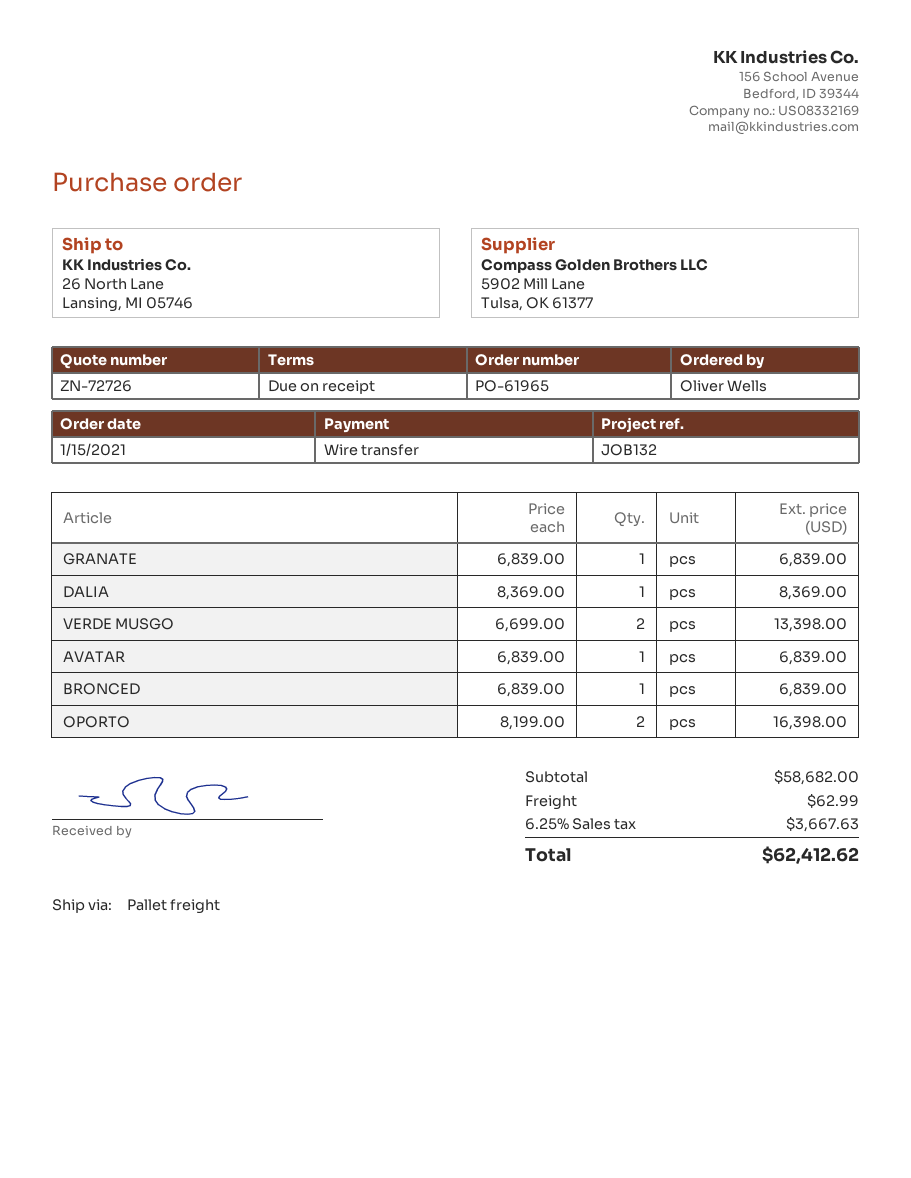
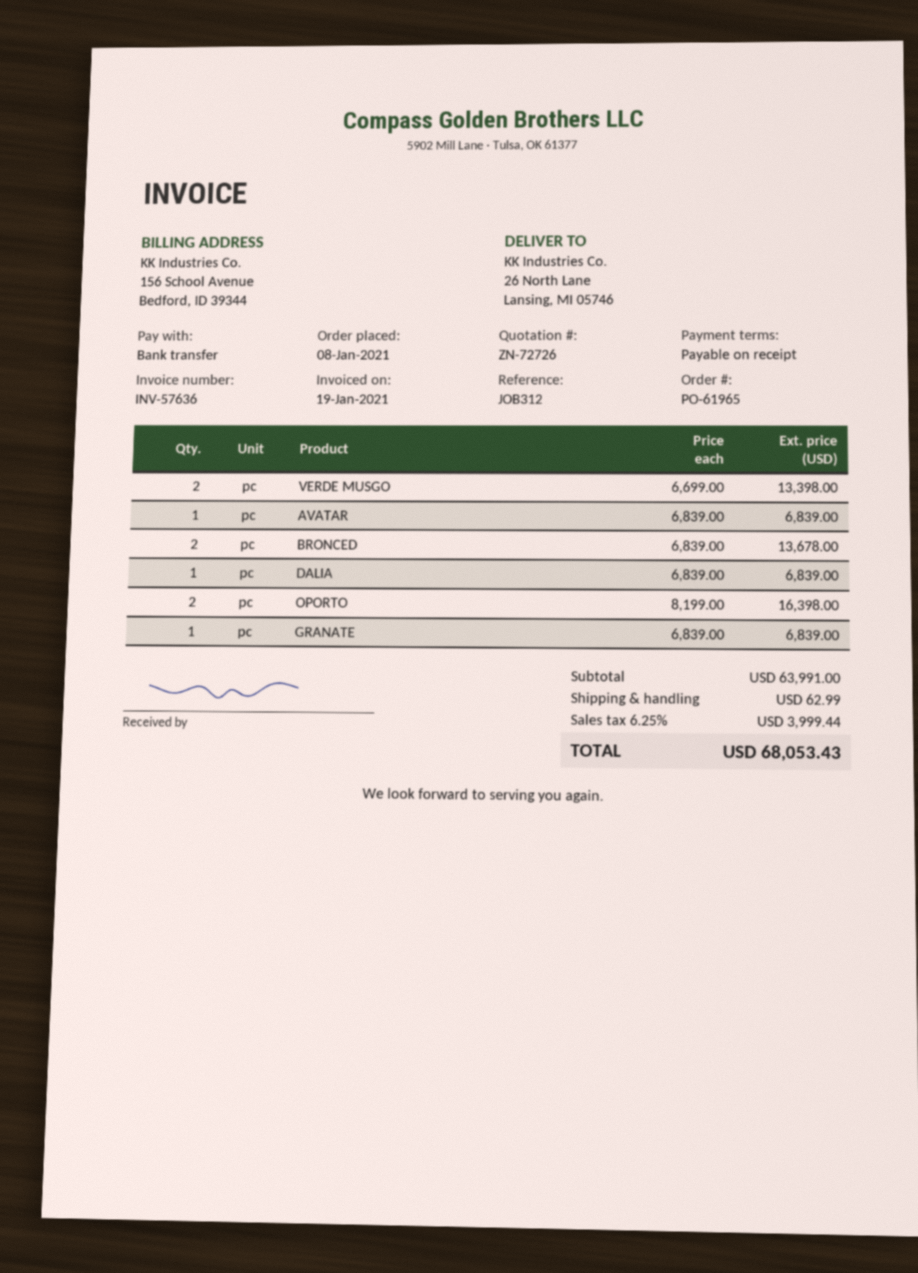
order date: 2021-01-15 -> 2021-01-08
reference: JOB132 -> JOB312
DALIA: 1 x 8369.00 = 8369.00 -> 1 x 6839.00 = 6839.00
BRONCED: 1 x 6839.00 = 6839.00 -> 2 x 6839.00 = 13678.00
subtotal: 58682.00 -> 63991.00
tax: 6.25% = 3667.63 -> 6.25% = 3999.44
total: 62412.62 -> 68053.43

